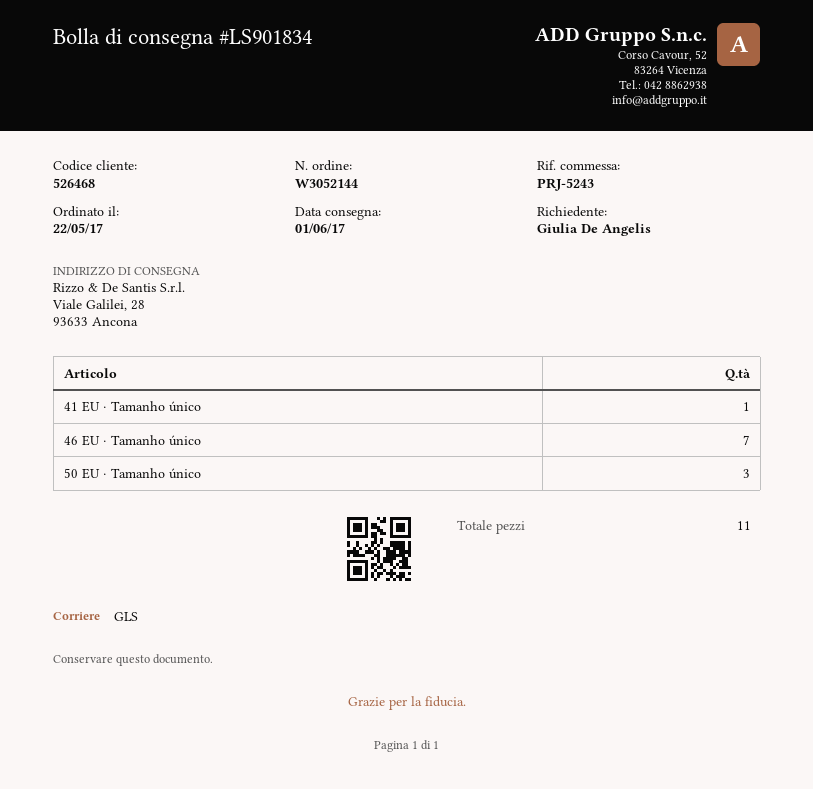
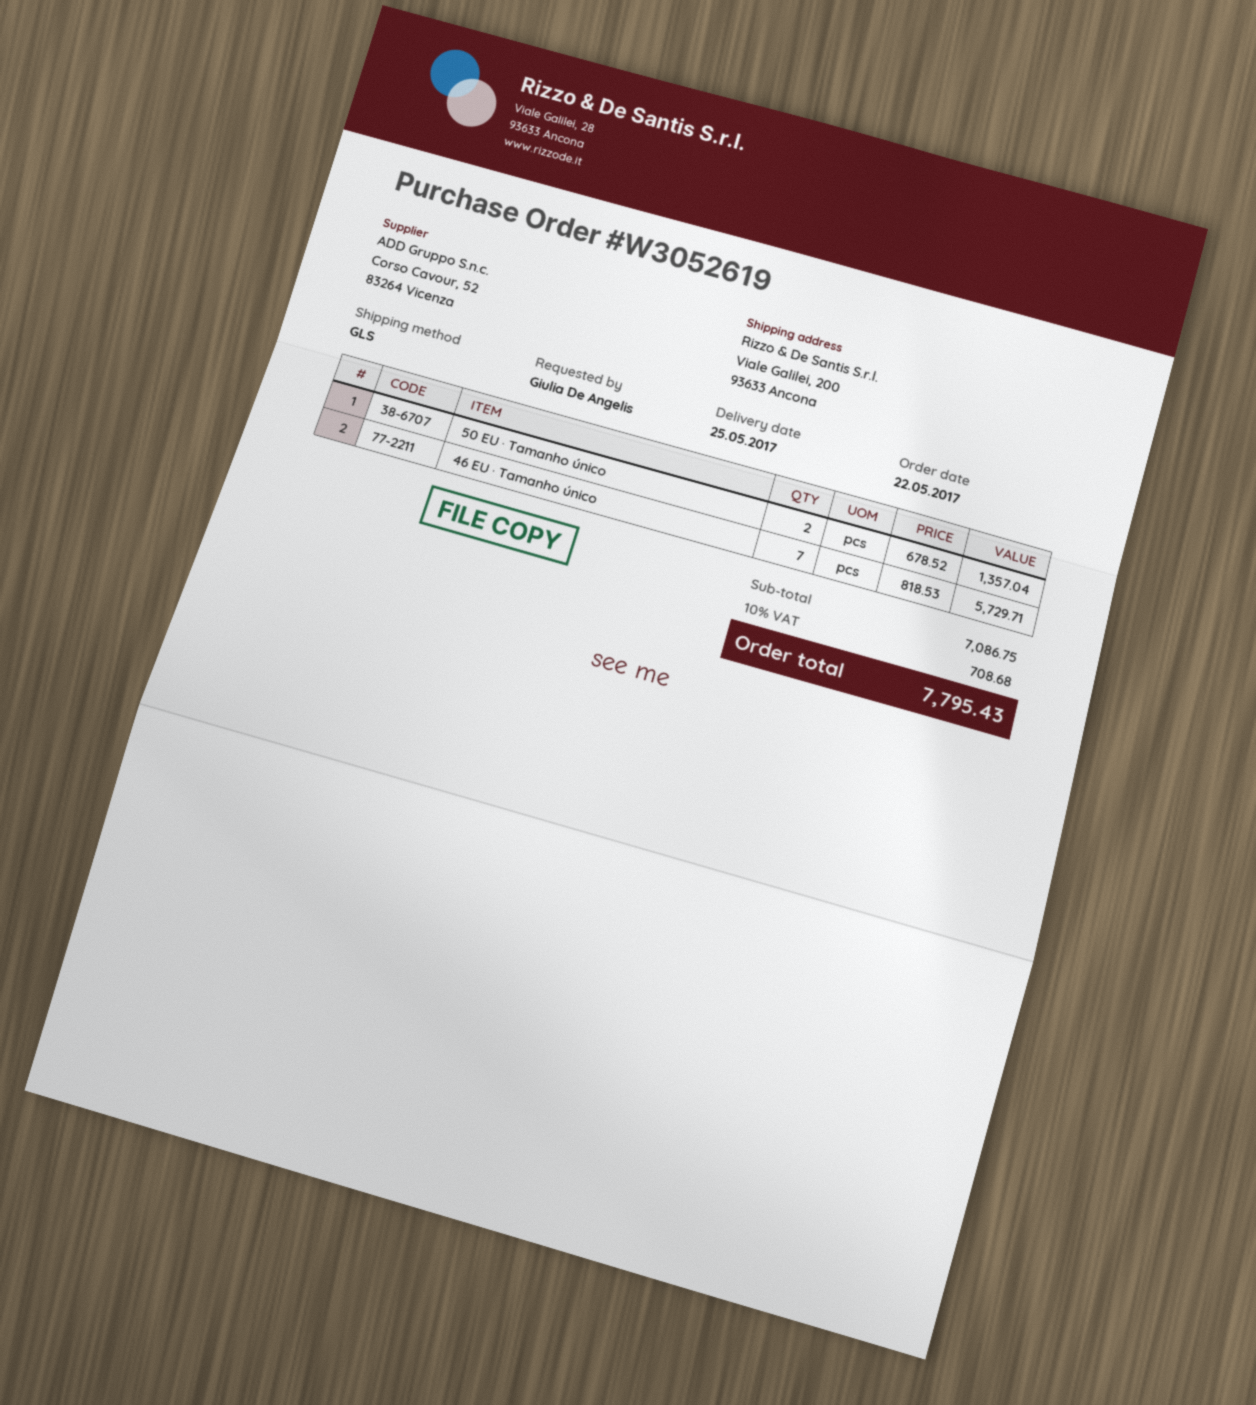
order number: W3052144 -> W3052619
delivery date: 2017-06-01 -> 2017-05-25
ship to: Viale Galilei, 28, 93633 Ancona -> Viale Galilei, 200, 93633 Ancona
41 EU · Tamanho único: 1 -> none
50 EU · Tamanho único: 3 -> 2

